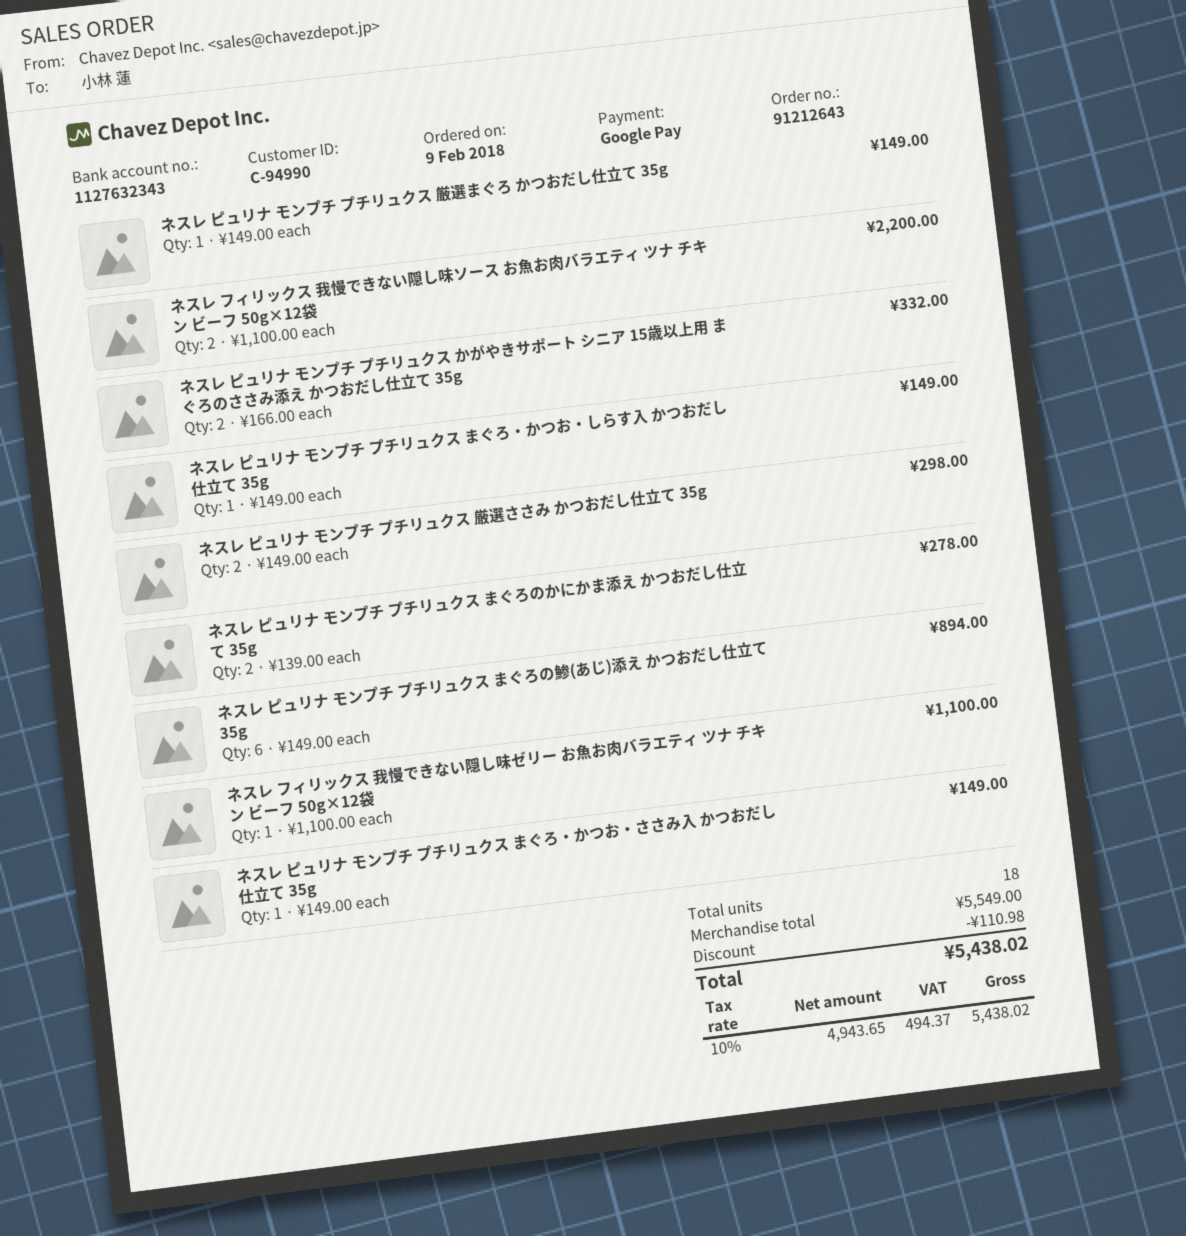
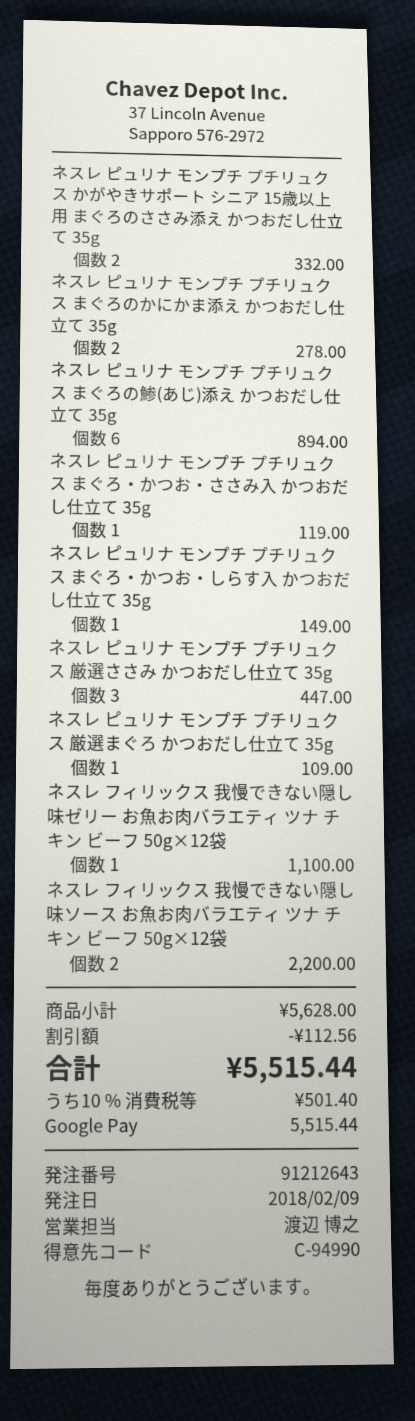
ネスレ ピュリナ モンプチ プチリュクス 厳選まぐろ かつおだし仕立て 35g: 1 for 149.00 -> 1 for 109.00
ネスレ ピュリナ モンプチ プチリュクス 厳選ささみ かつおだし仕立て 35g: 2 for 298.00 -> 3 for 447.00
ネスレ ピュリナ モンプチ プチリュクス まぐろ・かつお・ささみ入 かつおだし仕立て 35g: 1 for 149.00 -> 1 for 119.00
subtotal: 5549.00 -> 5628.00
discount: 110.98 -> 112.56
tax: 10% = 494.37 -> 10% = 501.40
total: 5438.02 -> 5515.44

